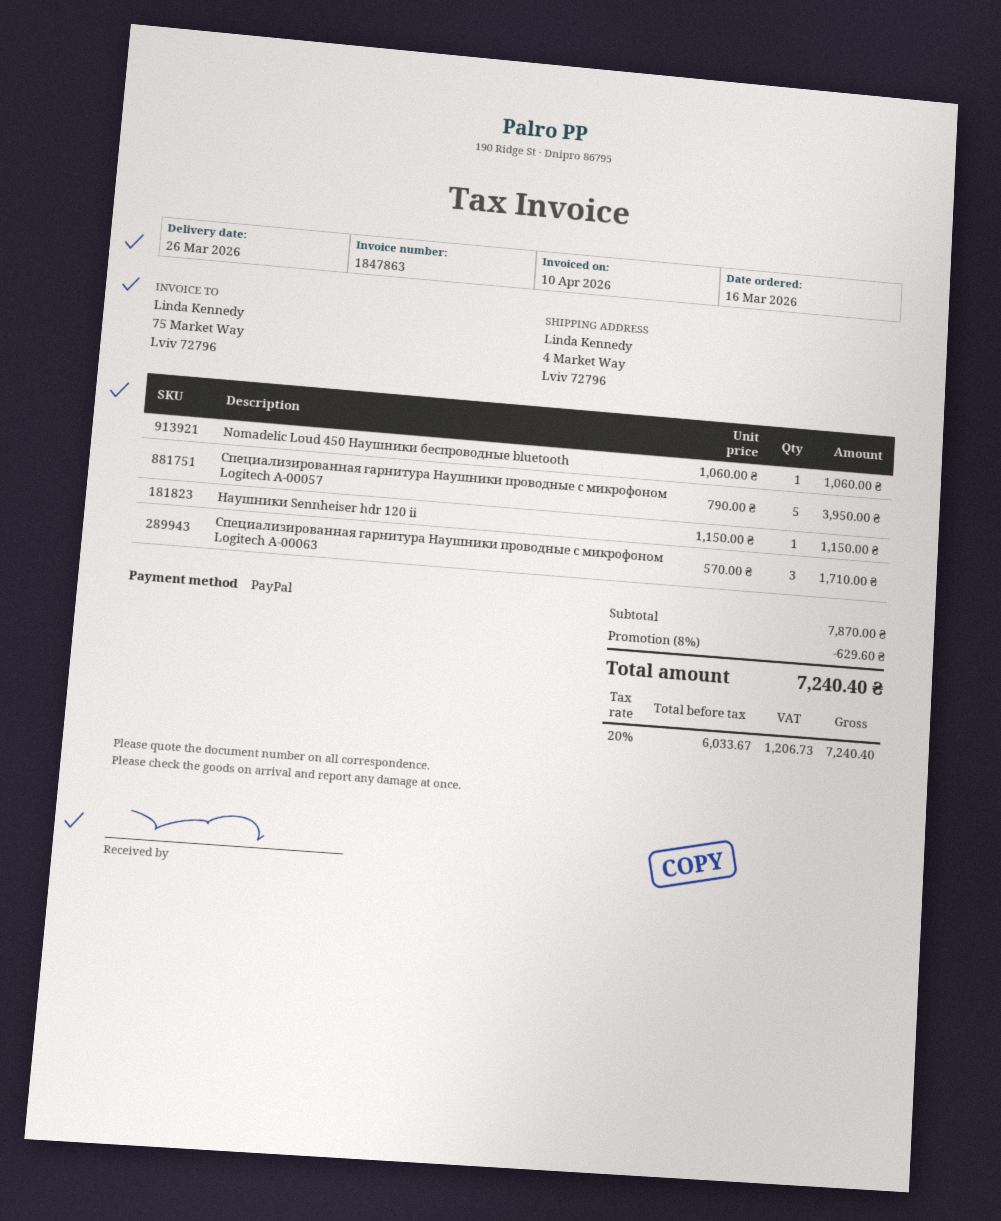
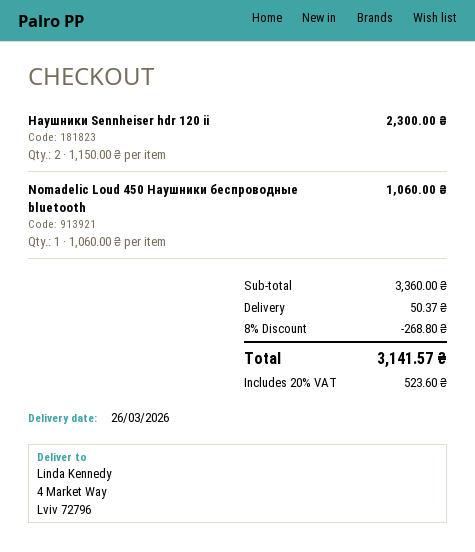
Специализированная гарнитура Наушники проводные с микрофоном Logitech A-00057: 5 x 790.00 = 3950.00 -> none
Наушники Sennheiser hdr 120 ii: 1 x 1150.00 = 1150.00 -> 2 x 1150.00 = 2300.00
Специализированная гарнитура Наушники проводные с микрофоном Logitech A-00063: 3 x 570.00 = 1710.00 -> none
subtotal: 7870.00 -> 3360.00
discount: 8% = 629.60 -> 8% = 268.80
shipping: none -> 50.37
tax: 20% = 1206.73 -> 20% = 523.60
total: 7240.40 -> 3141.57

